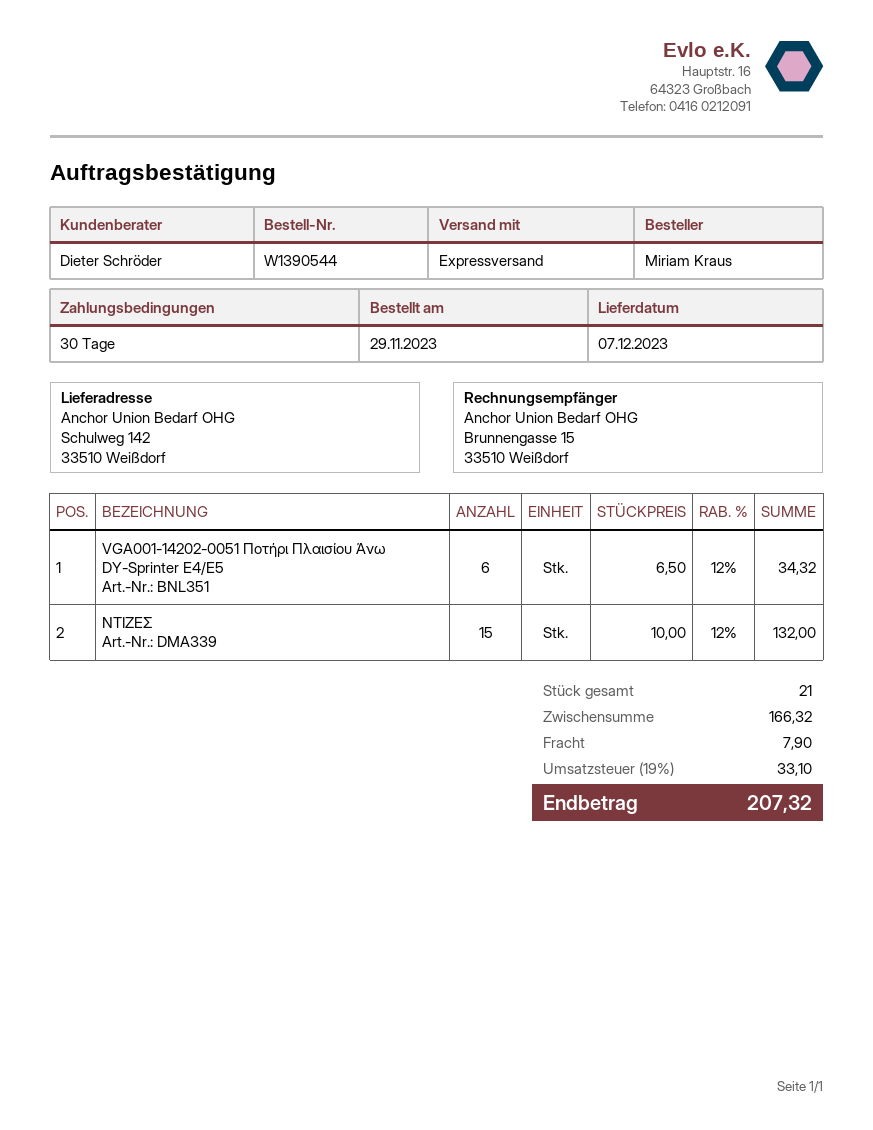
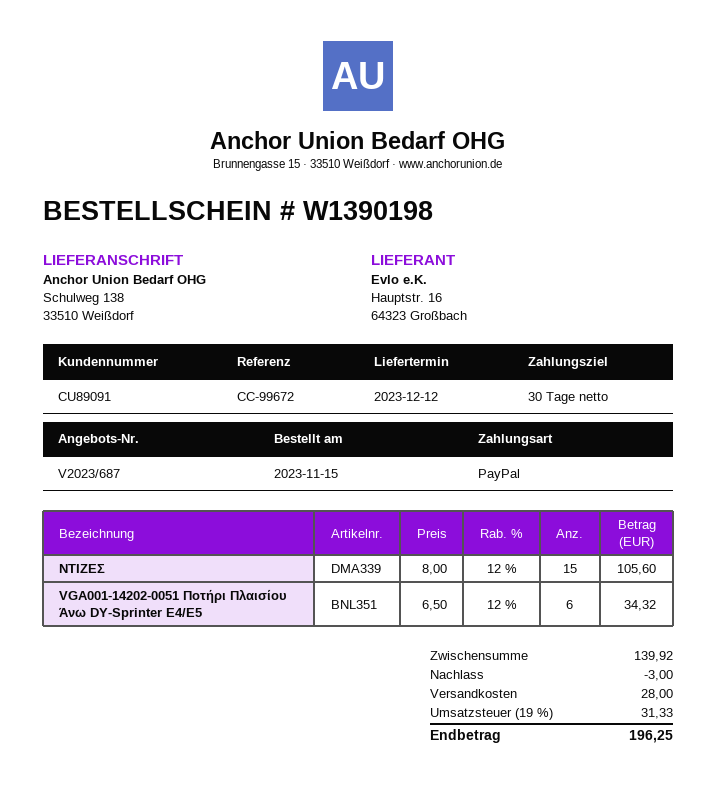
order number: W1390544 -> W1390198
order date: 2023-11-29 -> 2023-11-15
delivery date: 2023-12-07 -> 2023-12-12
ship to: Schulweg 142, 33510 Weißdorf -> Schulweg 138, 33510 Weißdorf
ΝΤΙΖΕΣ: 15 x 10.00 - 12% = 132.00 -> 15 x 8.00 - 12% = 105.60
subtotal: 166.32 -> 139.92
discount: none -> 3.00
shipping: 7.90 -> 28.00
tax: 19% = 33.10 -> 19% = 31.33
total: 207.32 -> 196.25

